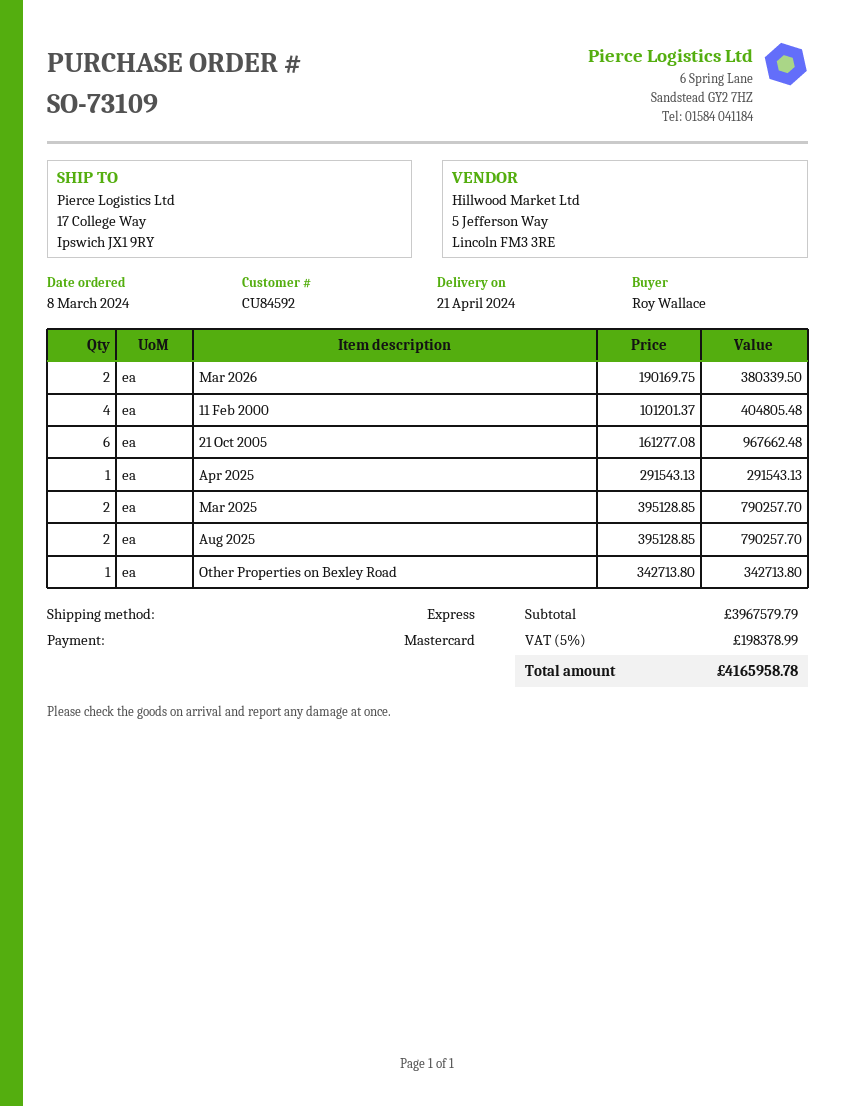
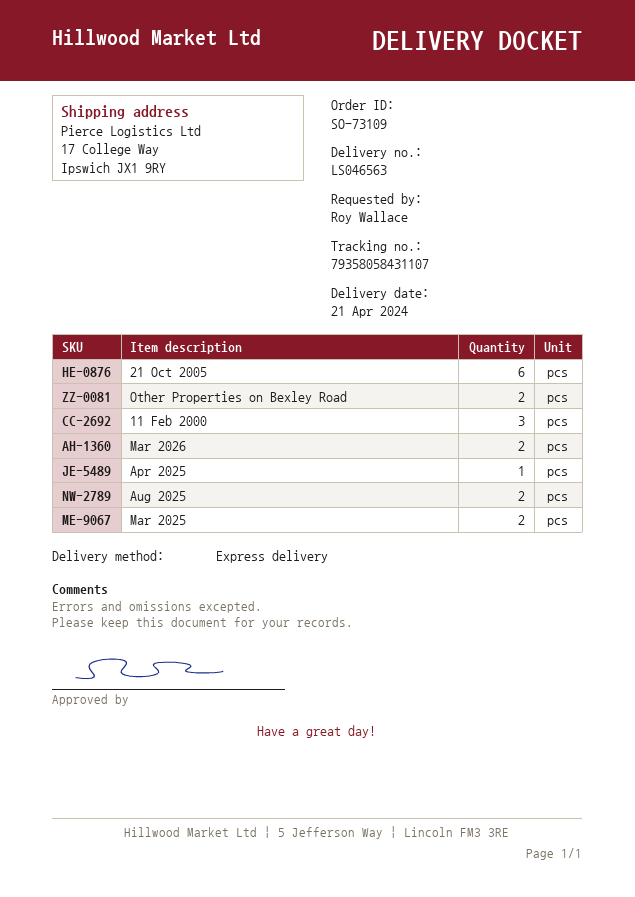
11 Feb 2000: 4 -> 3
Other Properties on Bexley Road: 1 -> 2

